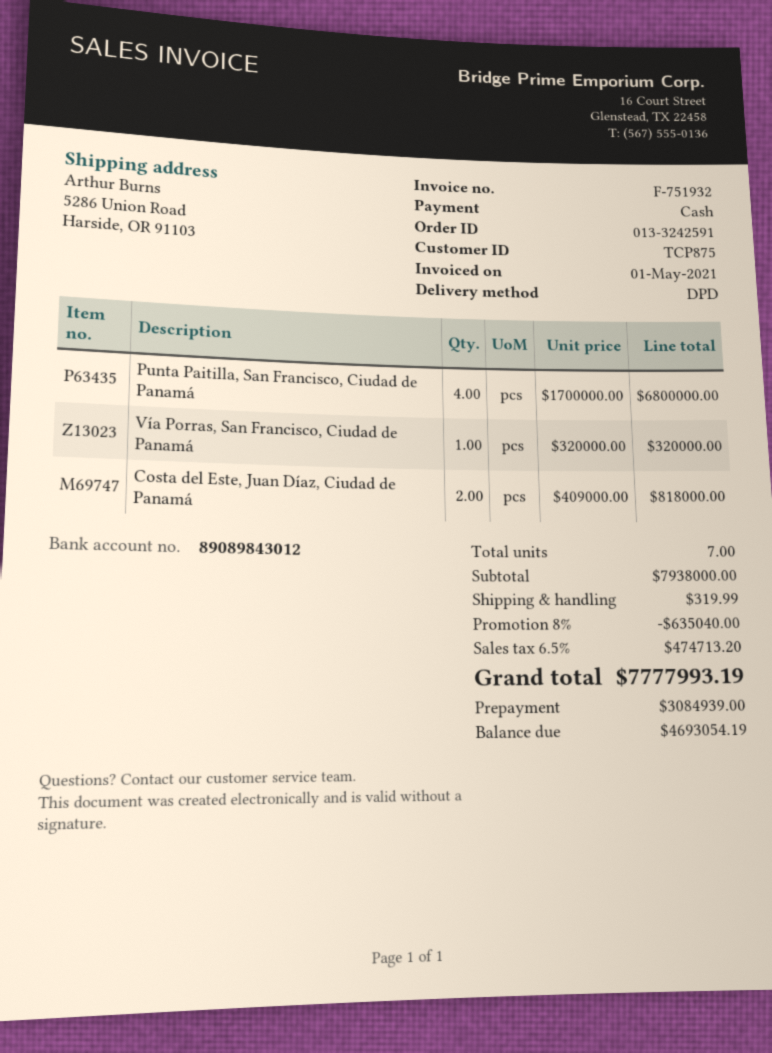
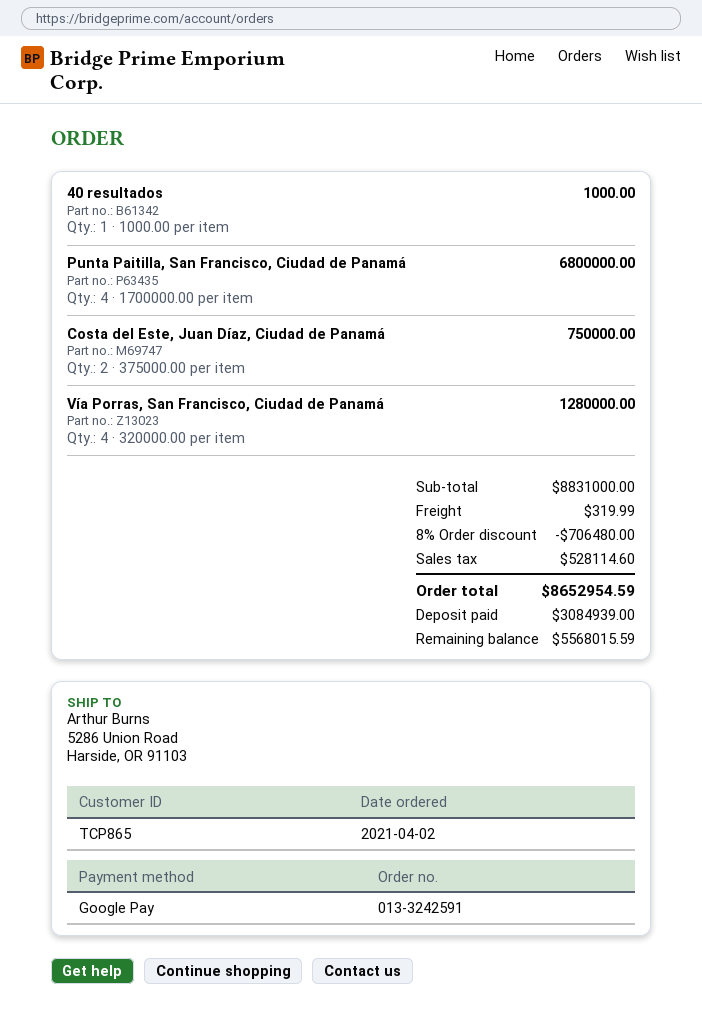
customer number: TCP875 -> TCP865
payment method: cash -> Google Pay
Vía Porras, San Francisco, Ciudad de Panamá: 1 x 320000.00 = 320000.00 -> 4 x 320000.00 = 1280000.00
Costa del Este, Juan Díaz, Ciudad de Panamá: 2 x 409000.00 = 818000.00 -> 2 x 375000.00 = 750000.00
40 resultados: none -> 1 x 1000.00 = 1000.00
subtotal: 7938000.00 -> 8831000.00
discount: 8% = 635040.00 -> 8% = 706480.00
tax: 474713.20 -> 528114.60
total: 7777993.19 -> 8652954.59
balance: 4693054.19 -> 5568015.59

